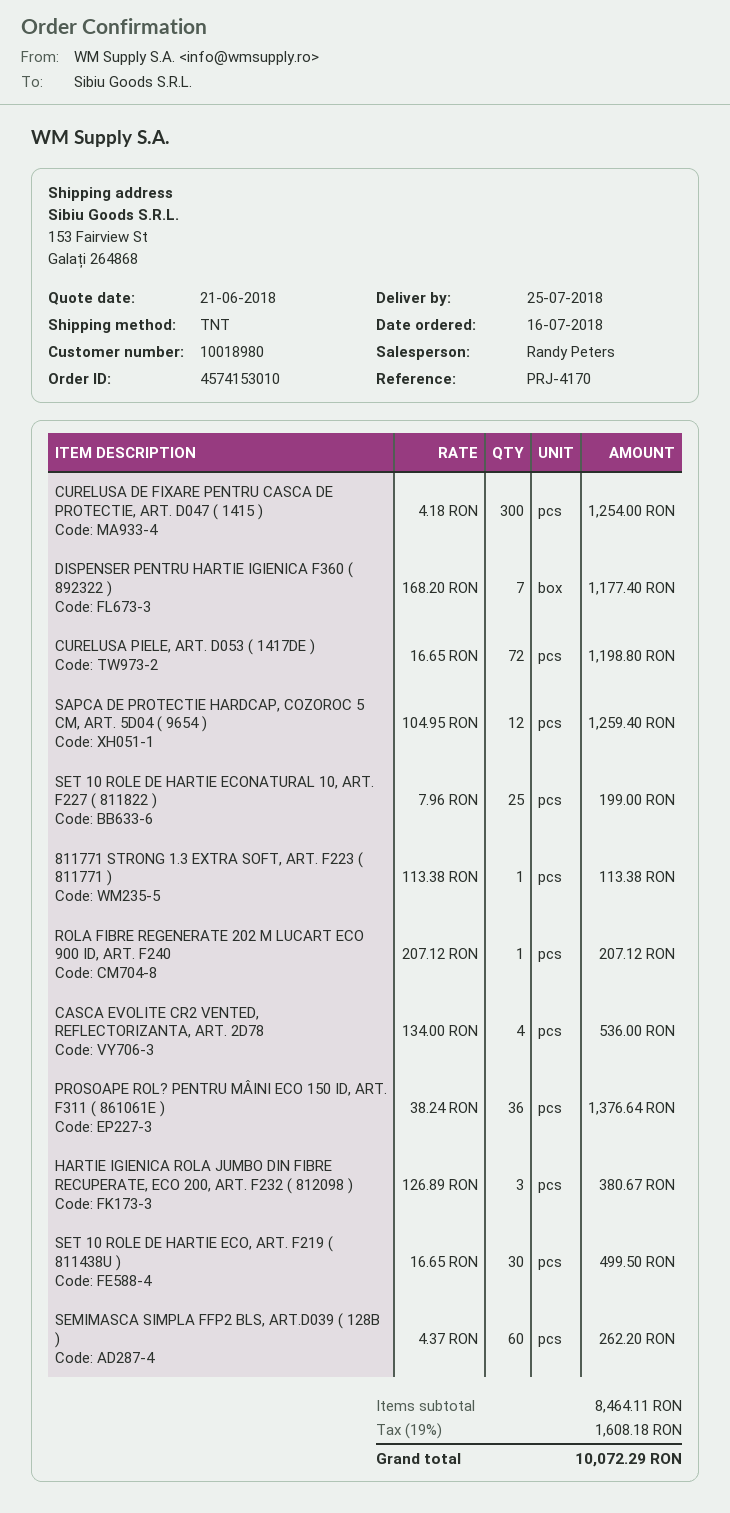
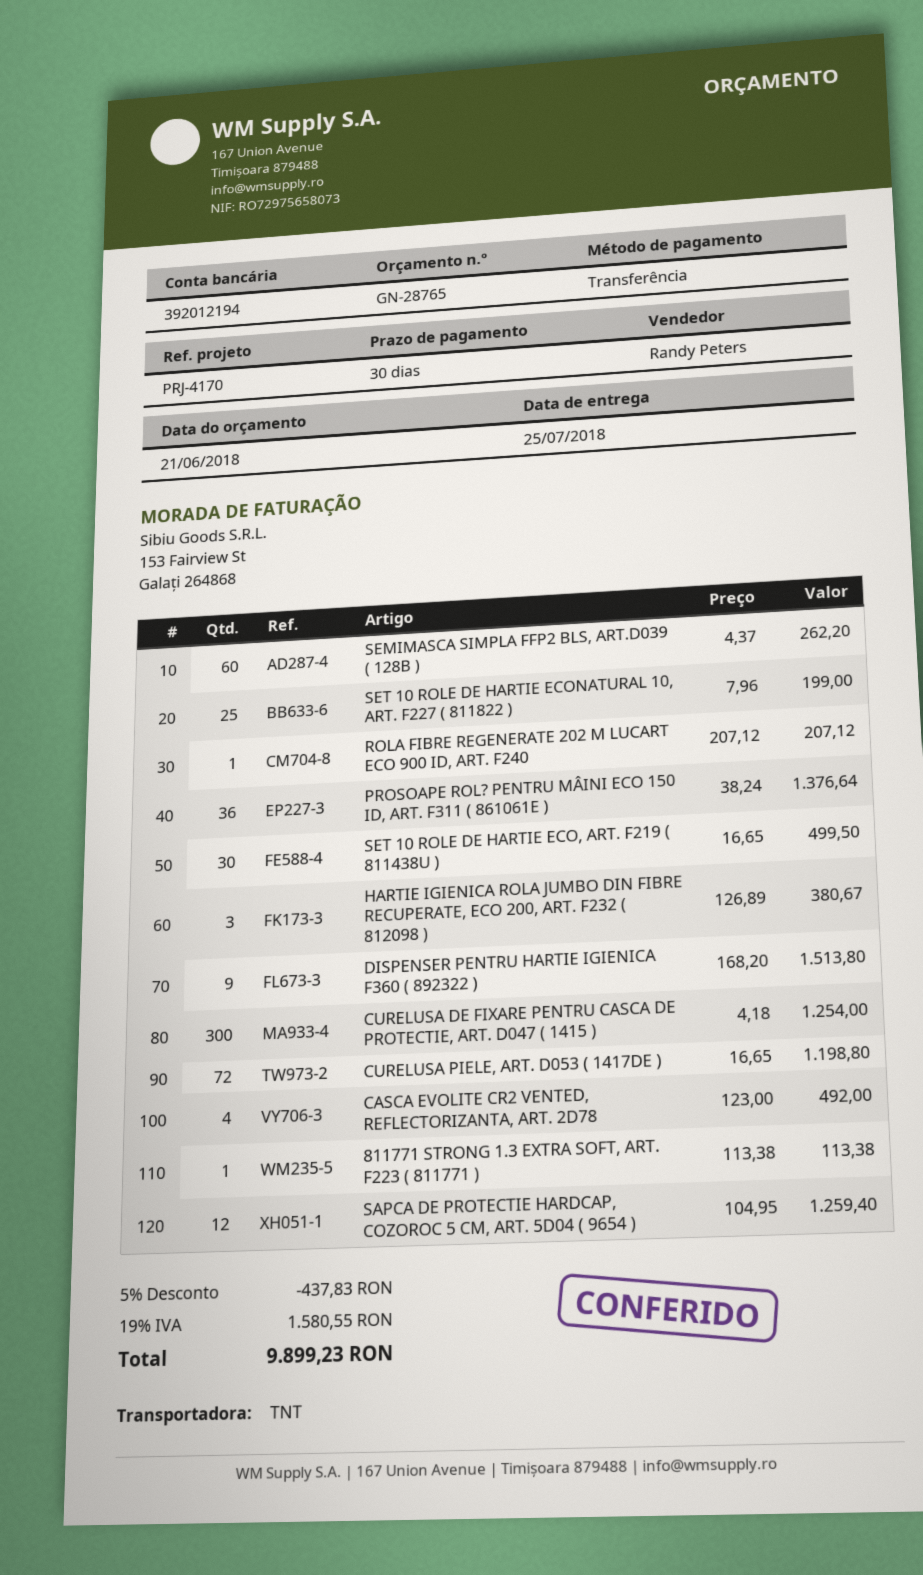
DISPENSER PENTRU HARTIE IGIENICA F360 ( 892322 ): 7 x 168.20 = 1177.40 -> 9 x 168.20 = 1513.80
CASCA EVOLITE CR2 VENTED, REFLECTORIZANTA, ART. 2D78: 4 x 134.00 = 536.00 -> 4 x 123.00 = 492.00
discount: none -> 5% = 437.83
tax: 19% = 1608.18 -> 19% = 1580.55
total: 10072.29 -> 9899.23

